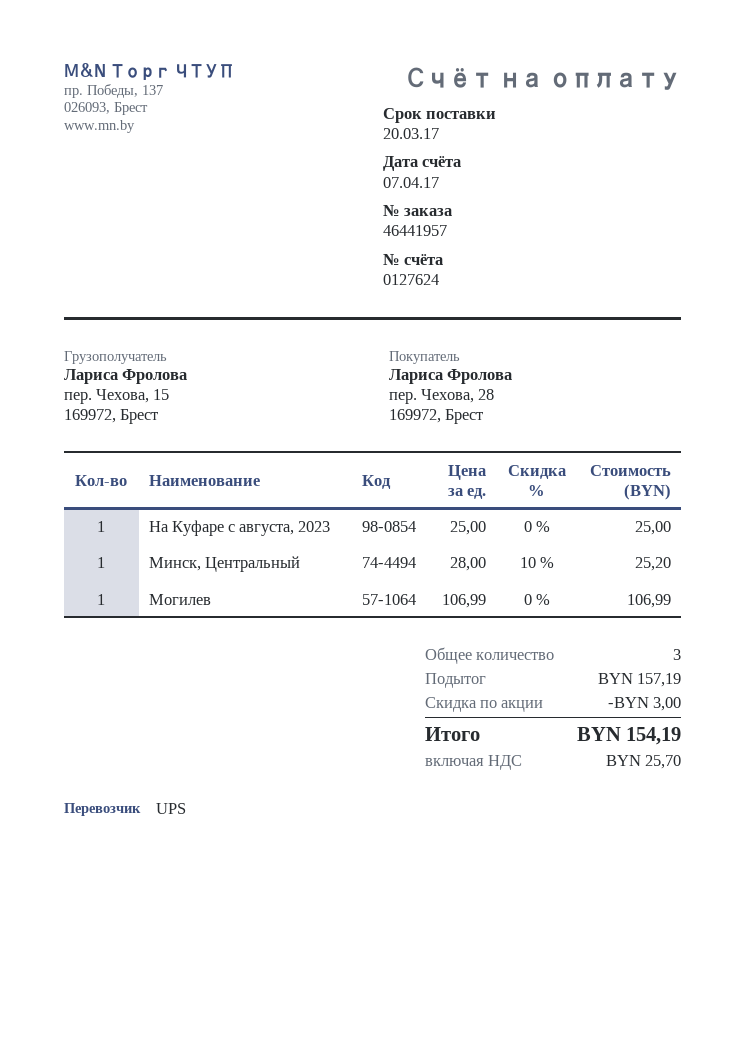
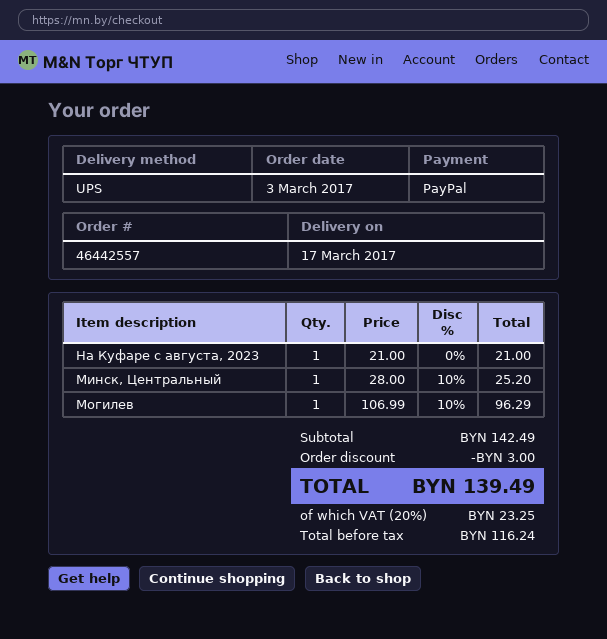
order number: 46441957 -> 46442557
delivery date: 2017-03-20 -> 2017-03-17
На Куфаре с августа, 2023: 1 x 25.00 = 25.00 -> 1 x 21.00 = 21.00
Могилев: 1 x 106.99 = 106.99 -> 1 x 106.99 - 10% = 96.29
subtotal: 157.19 -> 142.49
tax: 25.70 -> 23.25
total: 154.19 -> 139.49

